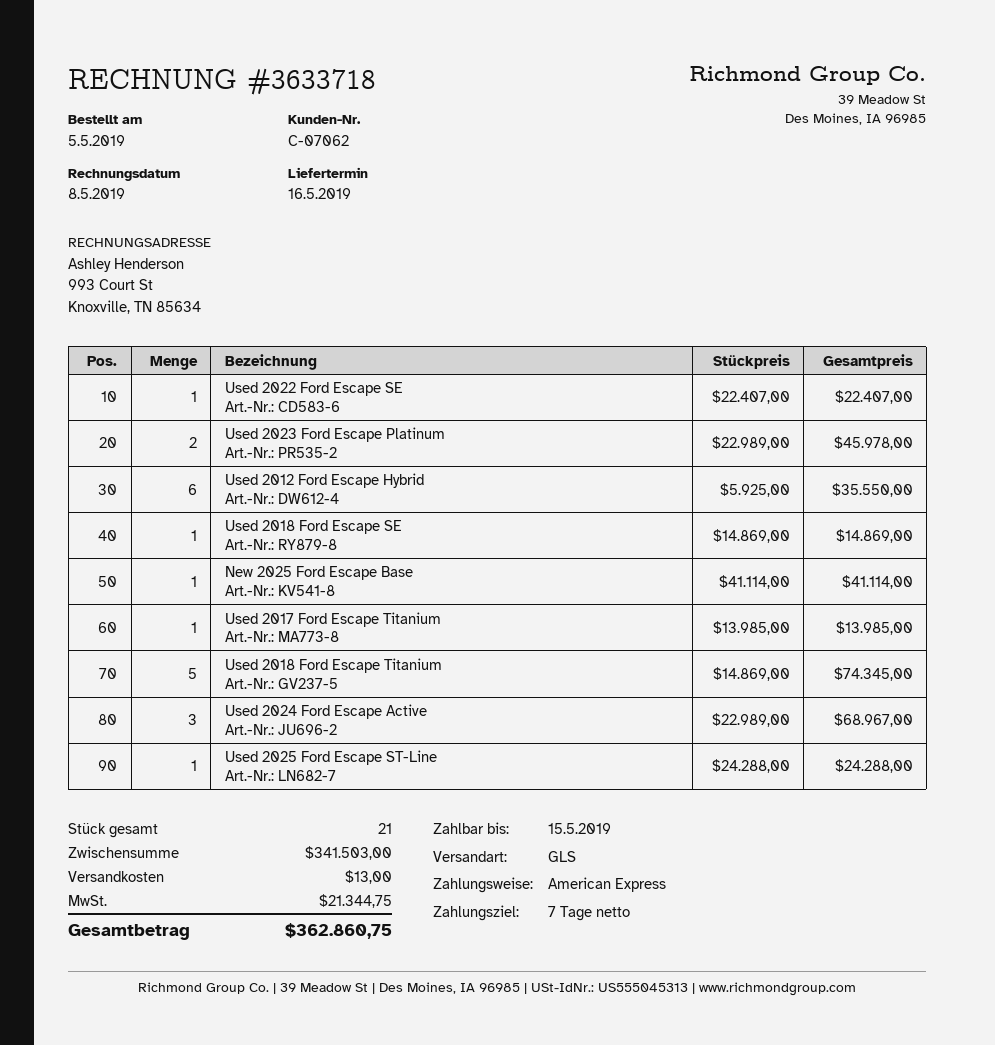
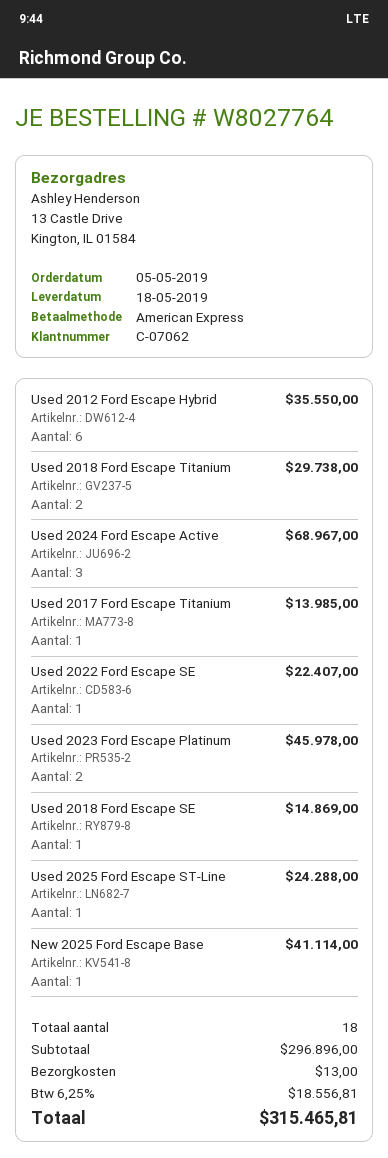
delivery date: 2019-05-16 -> 2019-05-18
Used 2018 Ford Escape Titanium: 5 for 74345.00 -> 2 for 29738.00
total quantity: 21 -> 18
subtotal: 341503.00 -> 296896.00
tax: 21344.75 -> 18556.81
total: 362860.75 -> 315465.81

